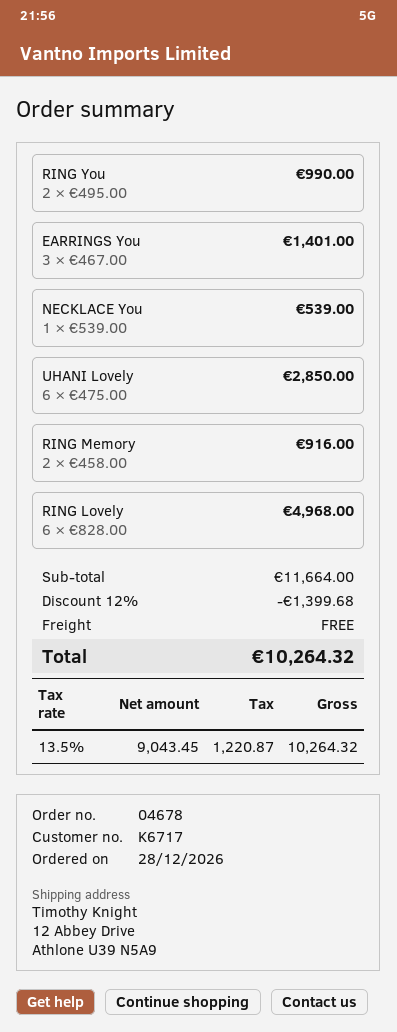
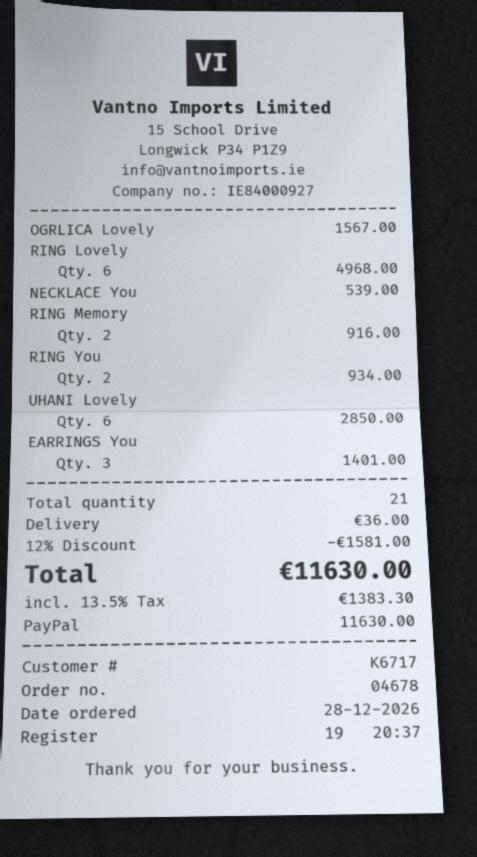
RING You: 2 for 990.00 -> 2 for 934.00
OGRLICA Lovely: none -> 1 for 1567.00
discount: 12% = 1399.68 -> 12% = 1581.00
shipping: 0.00 -> 36.00
tax: 13.5% = 1220.87 -> 13.5% = 1383.30
total: 10264.32 -> 11630.00

